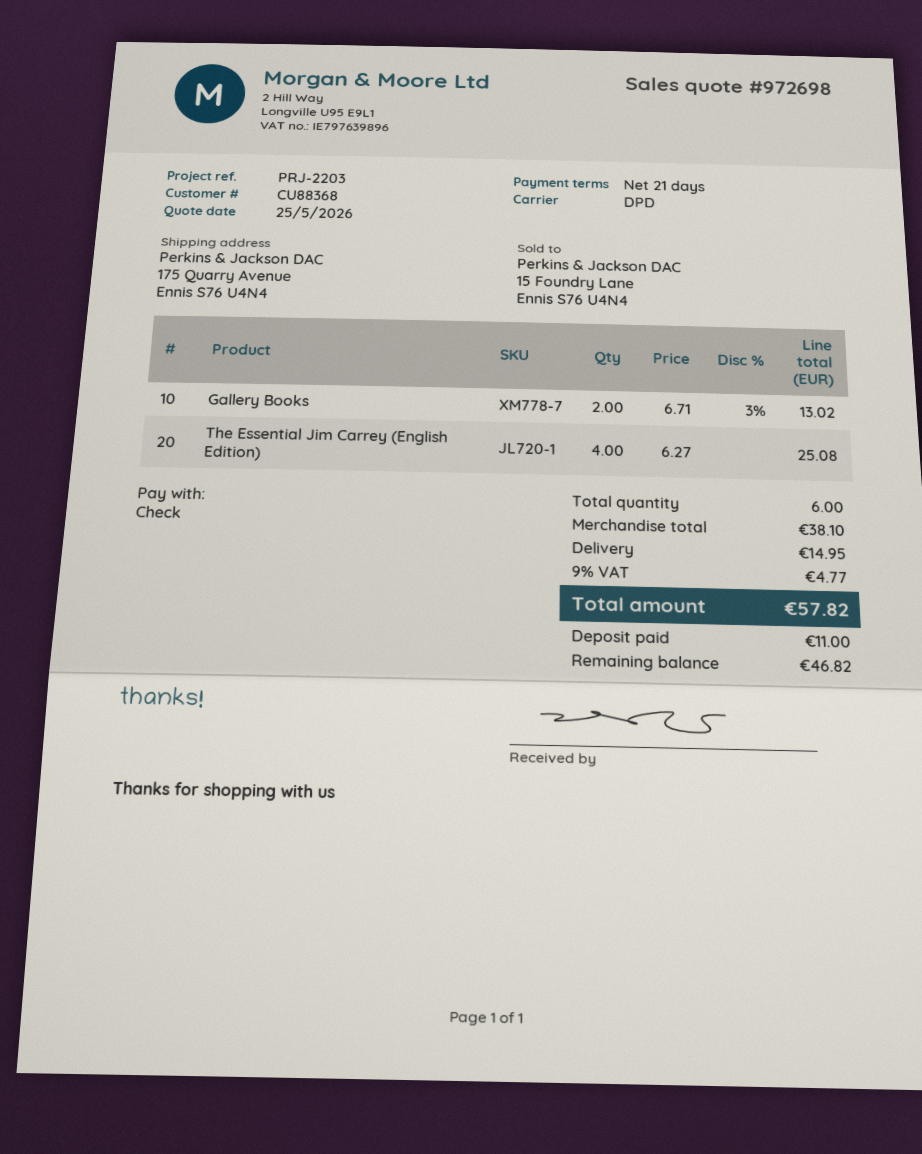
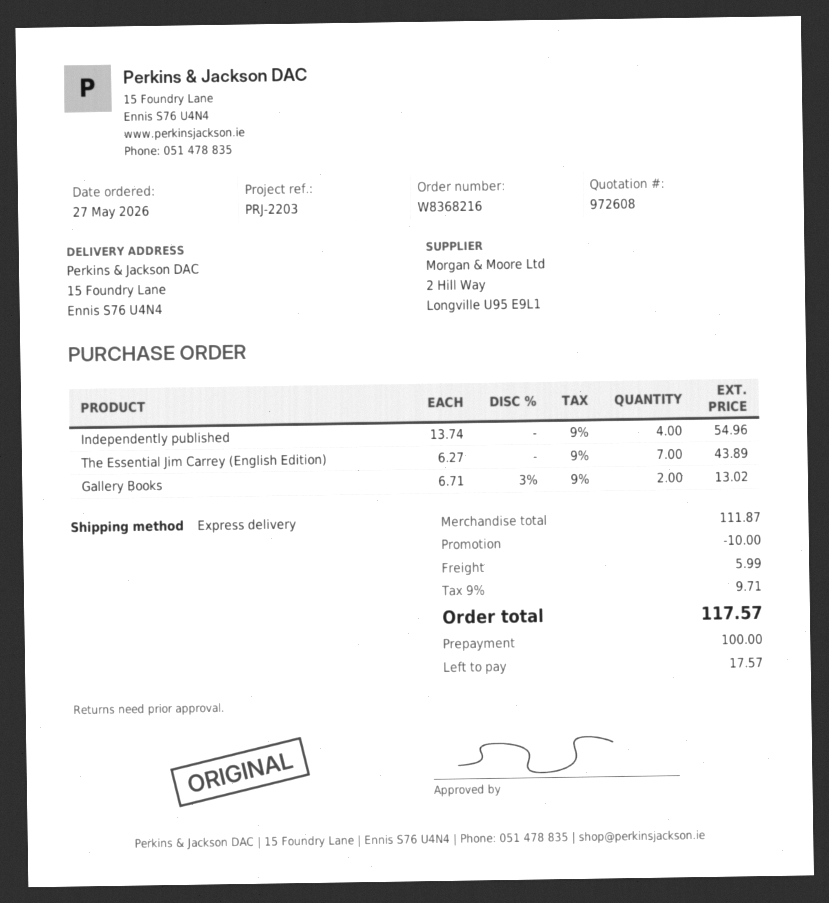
quote number: 972698 -> 972608
shipping method: DPD -> express
ship to: 175 Quarry Avenue, Ennis S76 U4N4 -> 15 Foundry Lane, Ennis S76 U4N4
The Essential Jim Carrey (English Edition): 4 x 6.27 = 25.08 -> 7 x 6.27 = 43.89
Independently published: none -> 4 x 13.74 = 54.96
subtotal: 38.10 -> 111.87
discount: none -> 10.00
shipping: 14.95 -> 5.99
tax: 9% = 4.77 -> 9% = 9.71
total: 57.82 -> 117.57
deposit: 11.00 -> 100.00
balance: 46.82 -> 17.57

